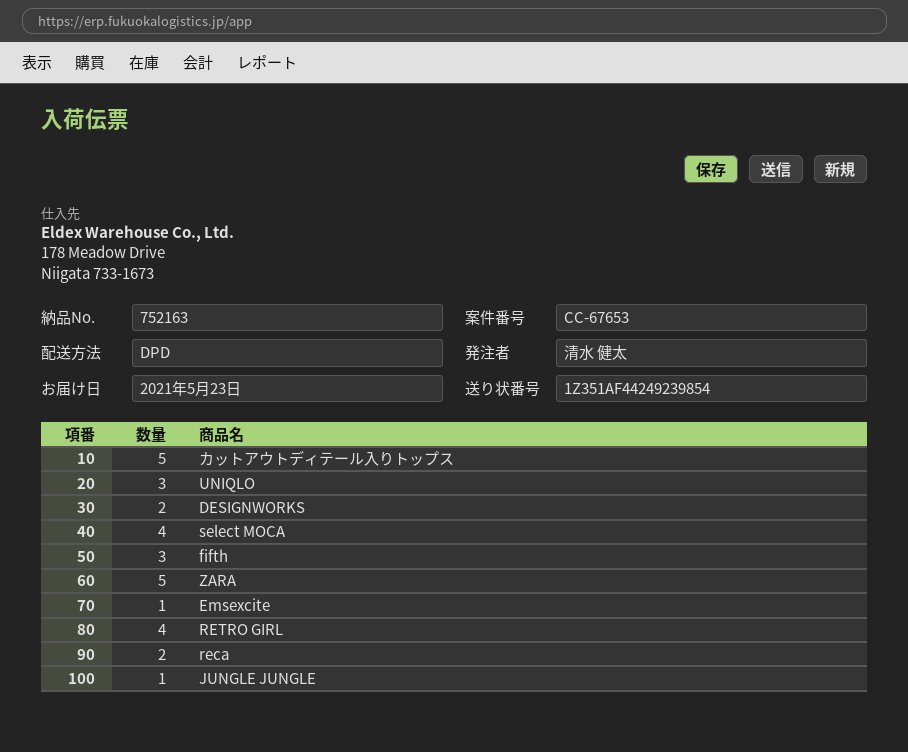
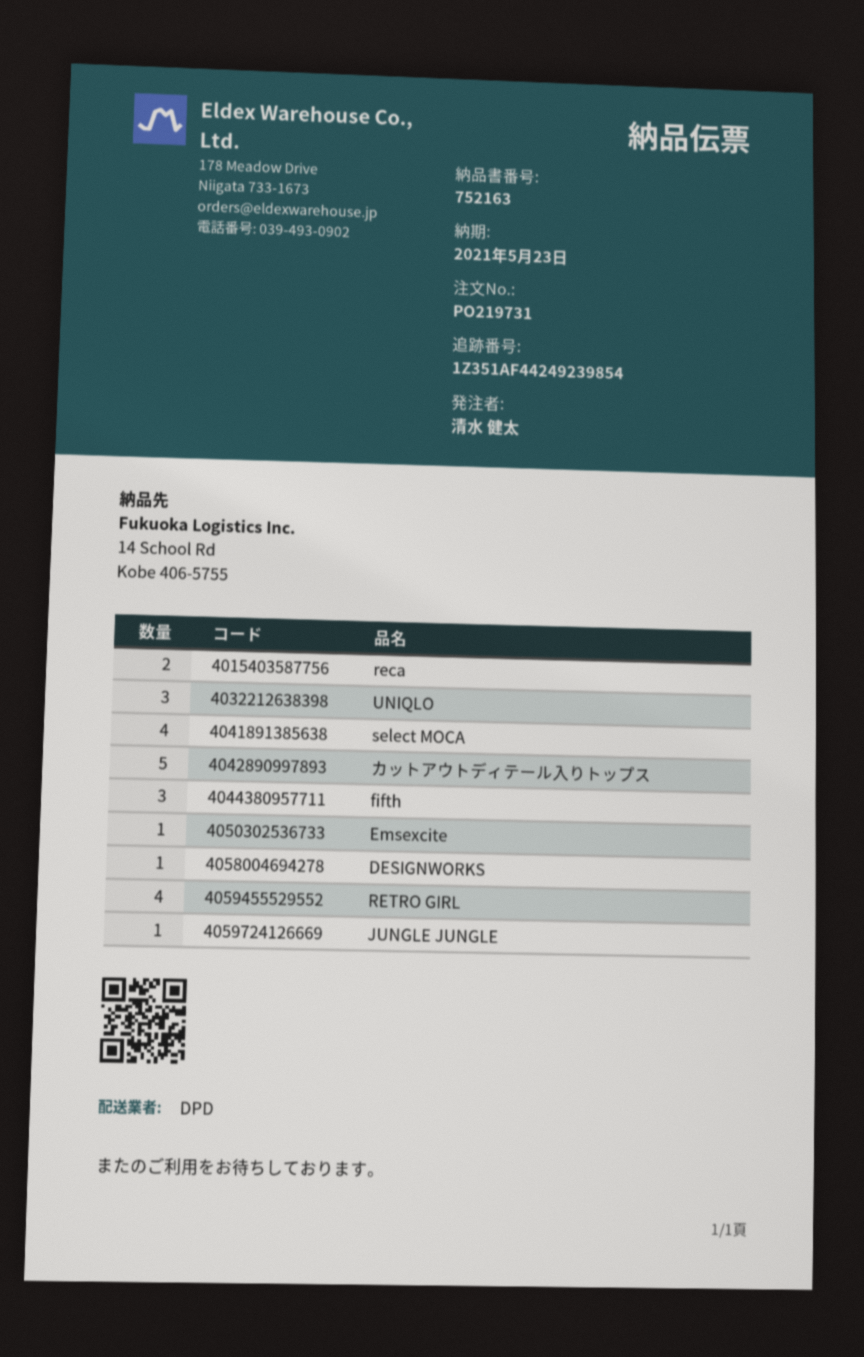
DESIGNWORKS: 2 -> 1
ZARA: 5 -> none

